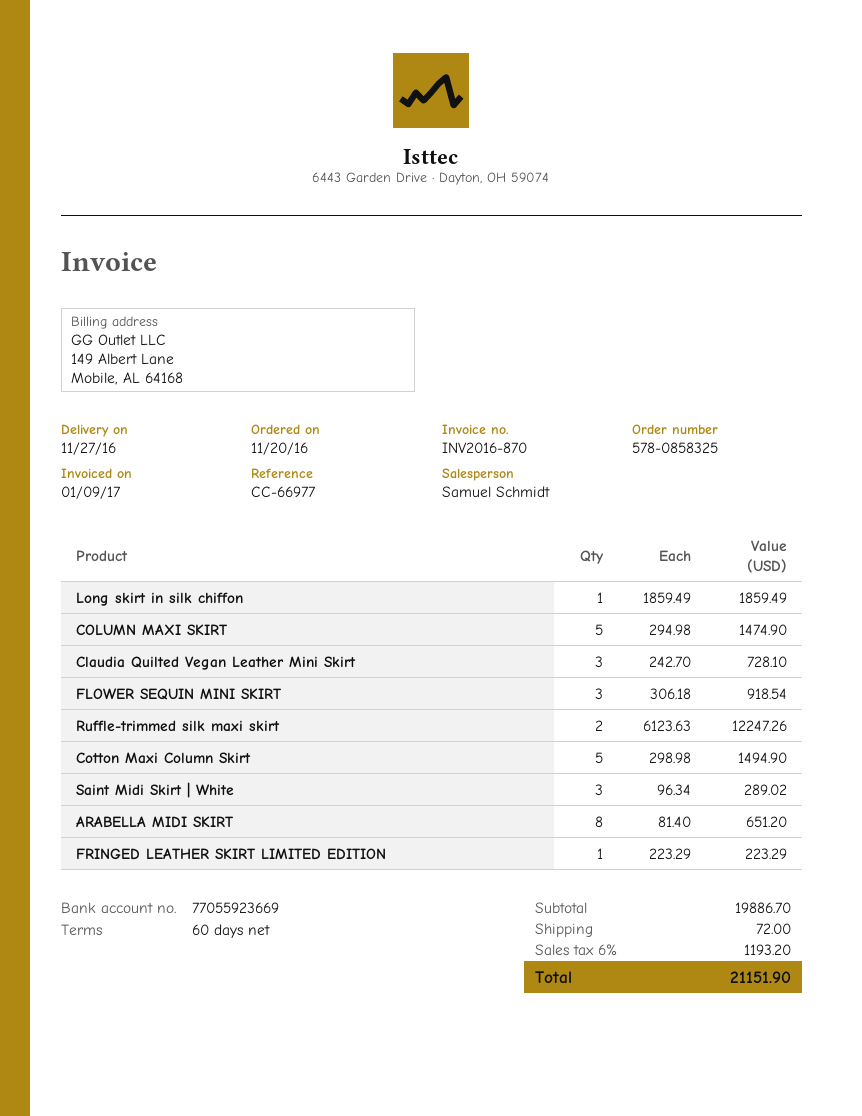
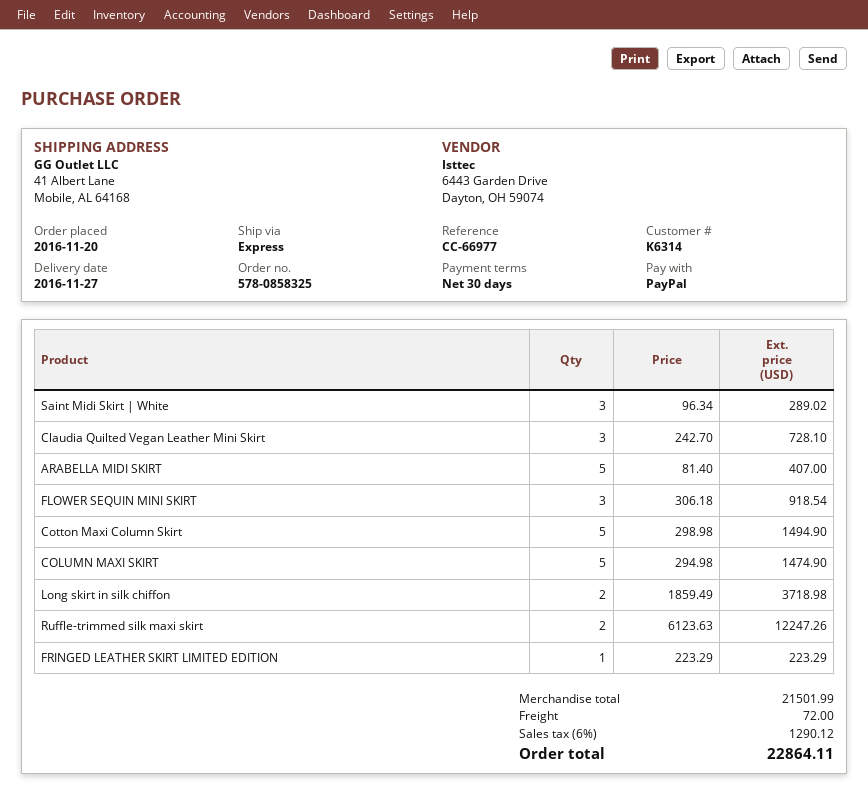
payment terms: 60 days -> 30 days
Long skirt in silk chiffon: 1 x 1859.49 = 1859.49 -> 2 x 1859.49 = 3718.98
ARABELLA MIDI SKIRT: 8 x 81.40 = 651.20 -> 5 x 81.40 = 407.00
subtotal: 19886.70 -> 21501.99
tax: 6% = 1193.20 -> 6% = 1290.12
total: 21151.90 -> 22864.11

